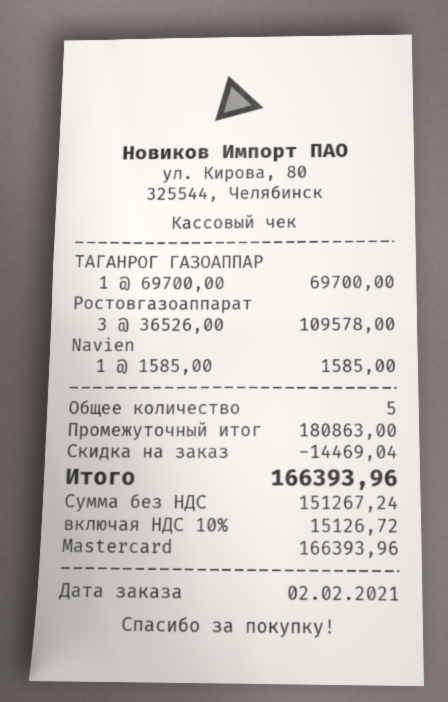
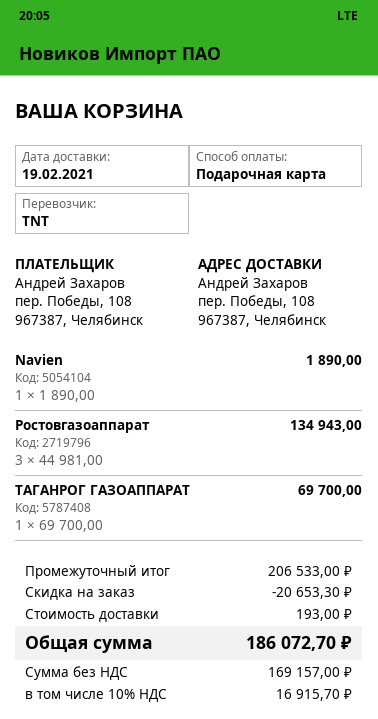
payment method: Mastercard -> gift card
Ростовгазоаппарат: 3 x 36526.00 = 109578.00 -> 3 x 44981.00 = 134943.00
Navien: 1 x 1585.00 = 1585.00 -> 1 x 1890.00 = 1890.00
subtotal: 180863.00 -> 206533.00
discount: 14469.04 -> 20653.30
shipping: none -> 193.00
net: 151267.24 -> 169157.00
tax: 10% = 15126.72 -> 10% = 16915.70
total: 166393.96 -> 186072.70

